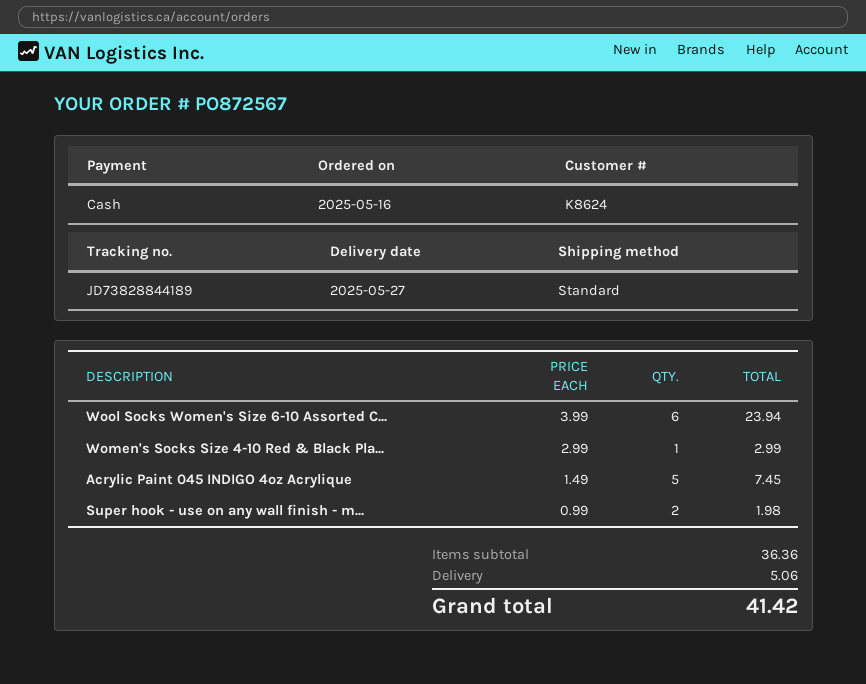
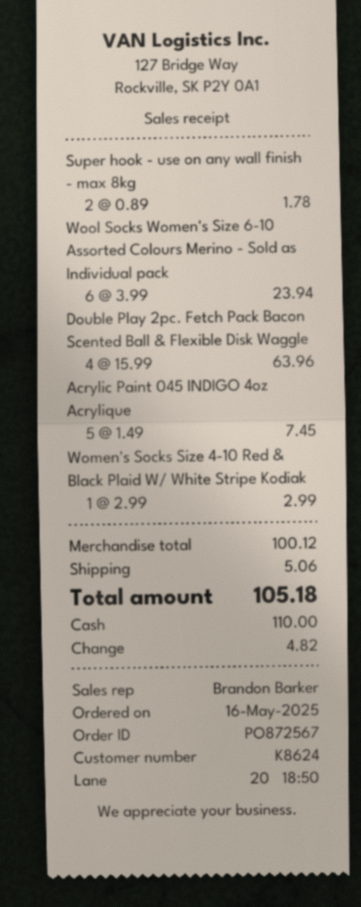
Super hook - use on any wall finish - m...: 2 x 0.99 = 1.98 -> 2 x 0.89 = 1.78
Double Play 2pc. Fetch Pack Bacon Scented Ball & Flexible Disk Waggle: none -> 4 x 15.99 = 63.96
subtotal: 36.36 -> 100.12
total: 41.42 -> 105.18

